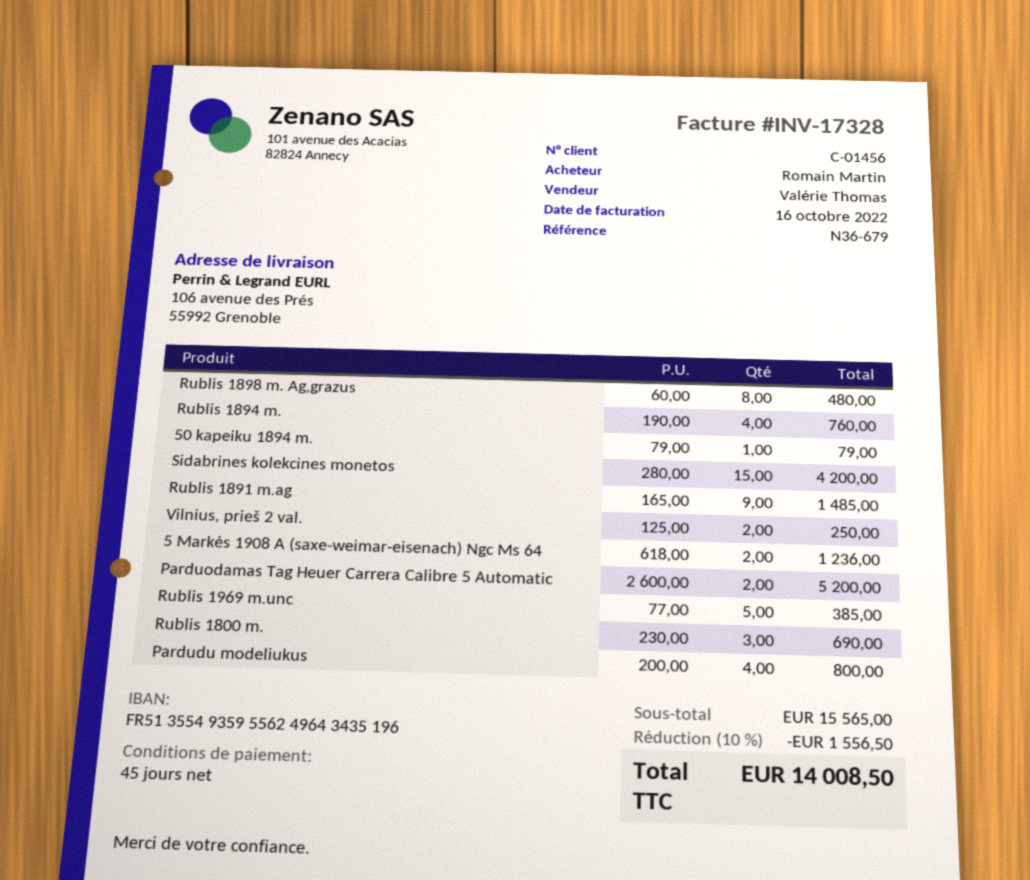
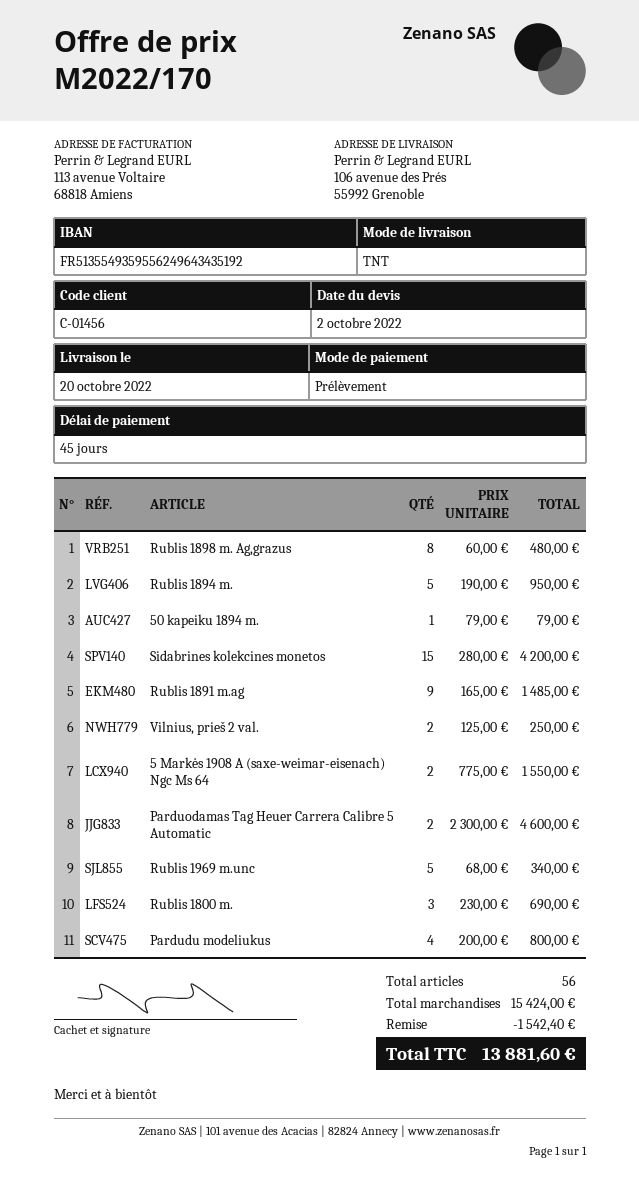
bank account: FR5135549359556249643435196 -> FR5135549359556249643435192
Rublis 1894 m.: 4 x 190.00 = 760.00 -> 5 x 190.00 = 950.00
5 Markės 1908 A (saxe-weimar-eisenach) Ngc Ms 64: 2 x 618.00 = 1236.00 -> 2 x 775.00 = 1550.00
Parduodamas Tag Heuer Carrera Calibre 5 Automatic: 2 x 2600.00 = 5200.00 -> 2 x 2300.00 = 4600.00
Rublis 1969 m.unc: 5 x 77.00 = 385.00 -> 5 x 68.00 = 340.00
subtotal: 15565.00 -> 15424.00
discount: 1556.50 -> 1542.40
total: 14008.50 -> 13881.60

